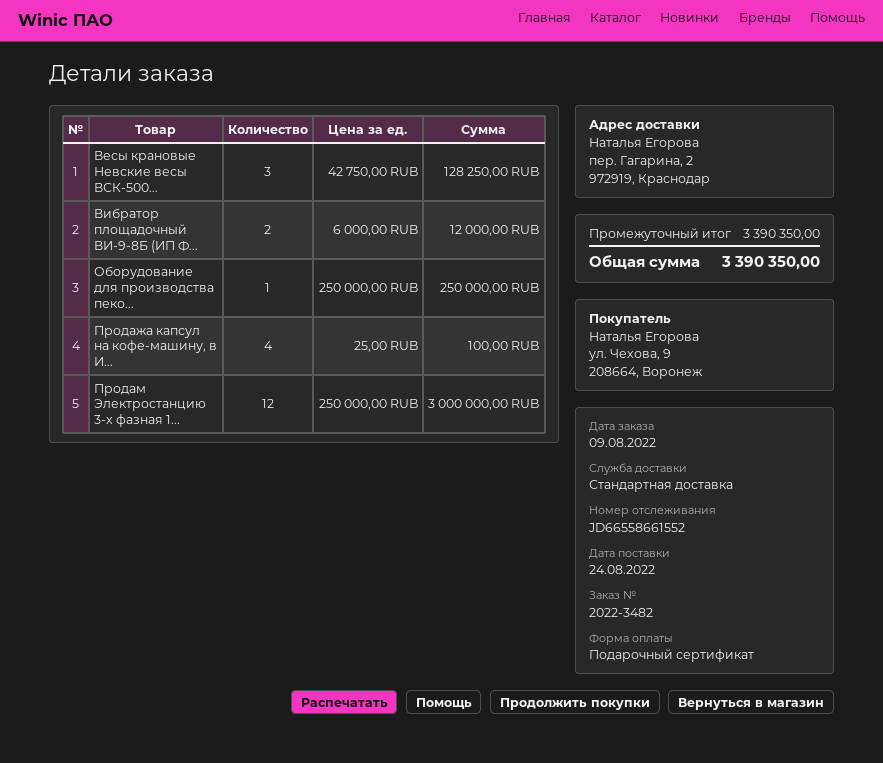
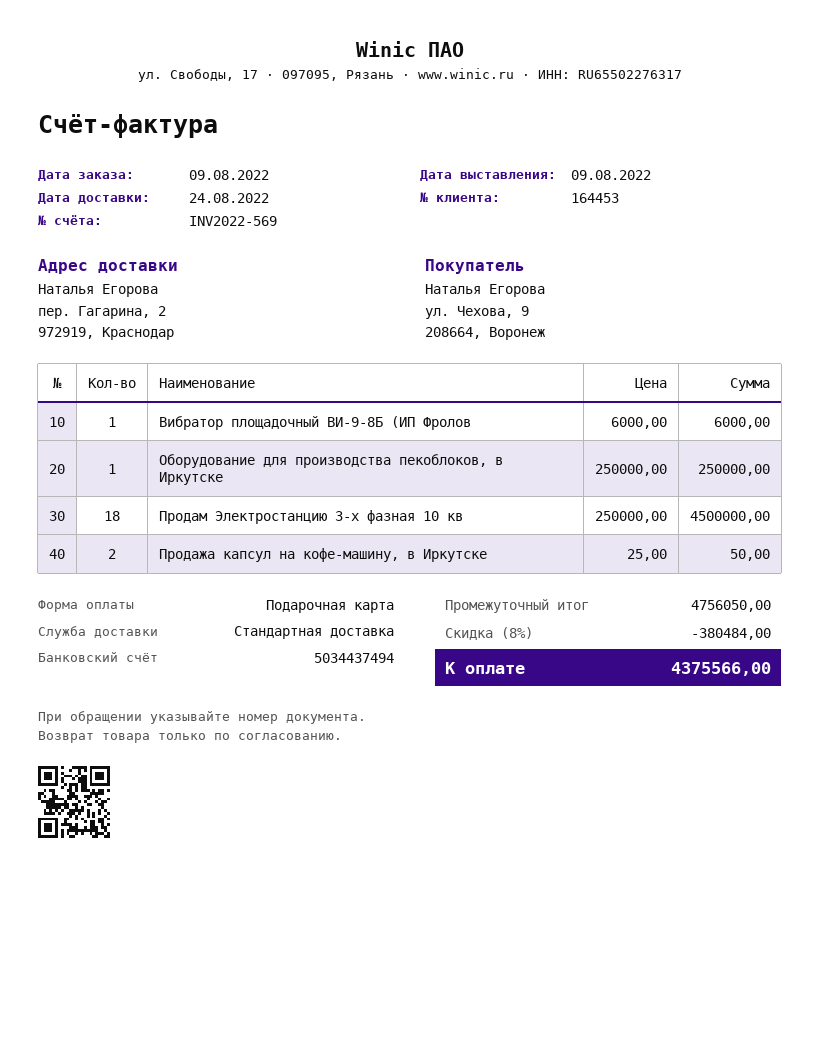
Весы крановые Невские весы ВСК-500...: 3 x 42750.00 = 128250.00 -> none
Вибратор площадочный ВИ-9-8Б (ИП Ф...: 2 x 6000.00 = 12000.00 -> 1 x 6000.00 = 6000.00
Продажа капсул на кофе-машину, в И...: 4 x 25.00 = 100.00 -> 2 x 25.00 = 50.00
Продам Электростанцию 3-х фазная 1...: 12 x 250000.00 = 3000000.00 -> 18 x 250000.00 = 4500000.00
subtotal: 3390350.00 -> 4756050.00
discount: none -> 8% = 380484.00
total: 3390350.00 -> 4375566.00

